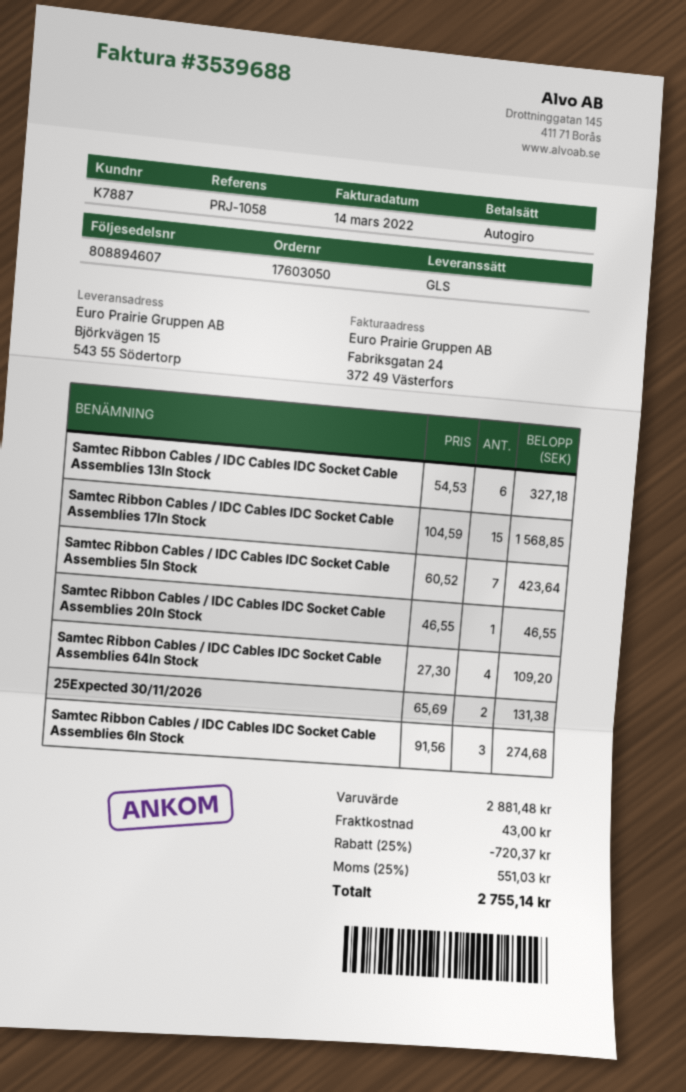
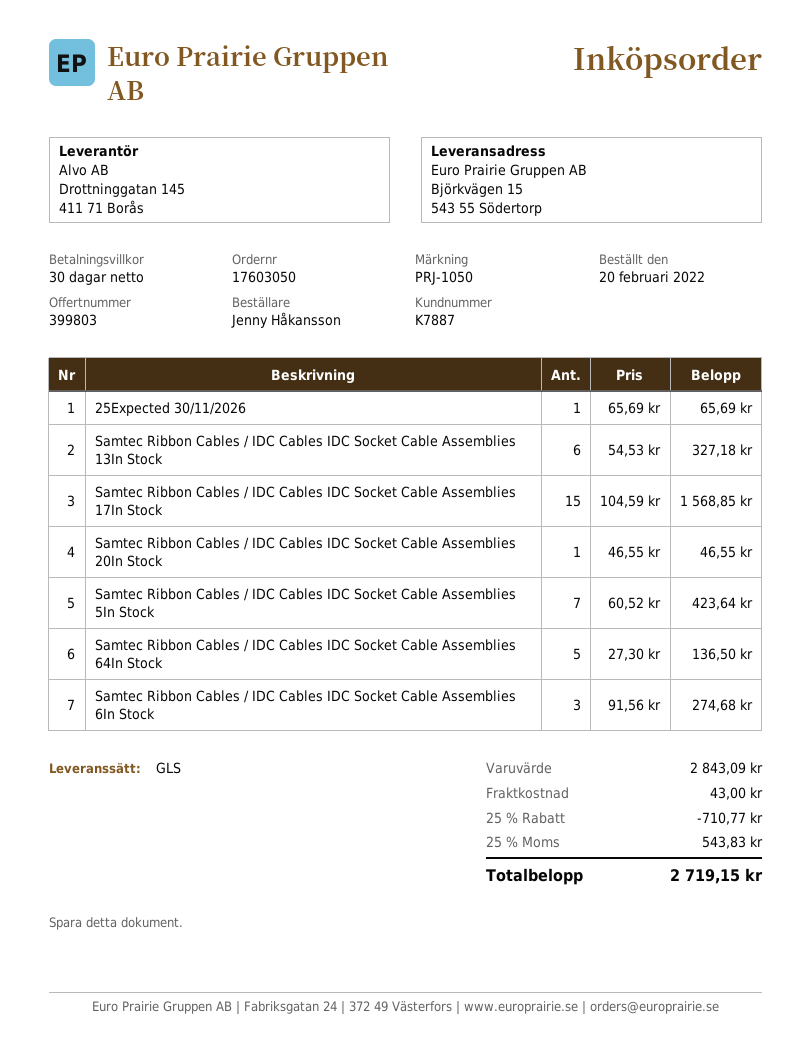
reference: PRJ-1058 -> PRJ-1050
Samtec Ribbon Cables / IDC Cables IDC Socket Cable Assemblies 64In Stock: 4 x 27.30 = 109.20 -> 5 x 27.30 = 136.50
25Expected 30/11/2026: 2 x 65.69 = 131.38 -> 1 x 65.69 = 65.69
subtotal: 2881.48 -> 2843.09
discount: 25% = 720.37 -> 25% = 710.77
tax: 25% = 551.03 -> 25% = 543.83
total: 2755.14 -> 2719.15

